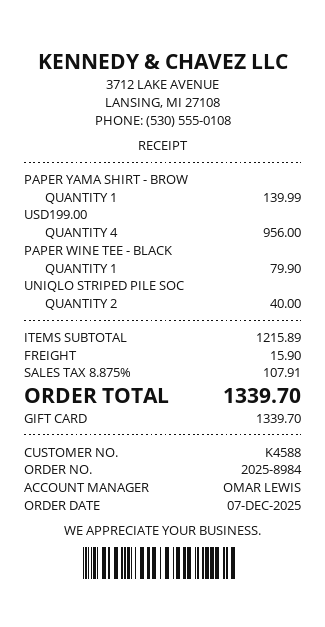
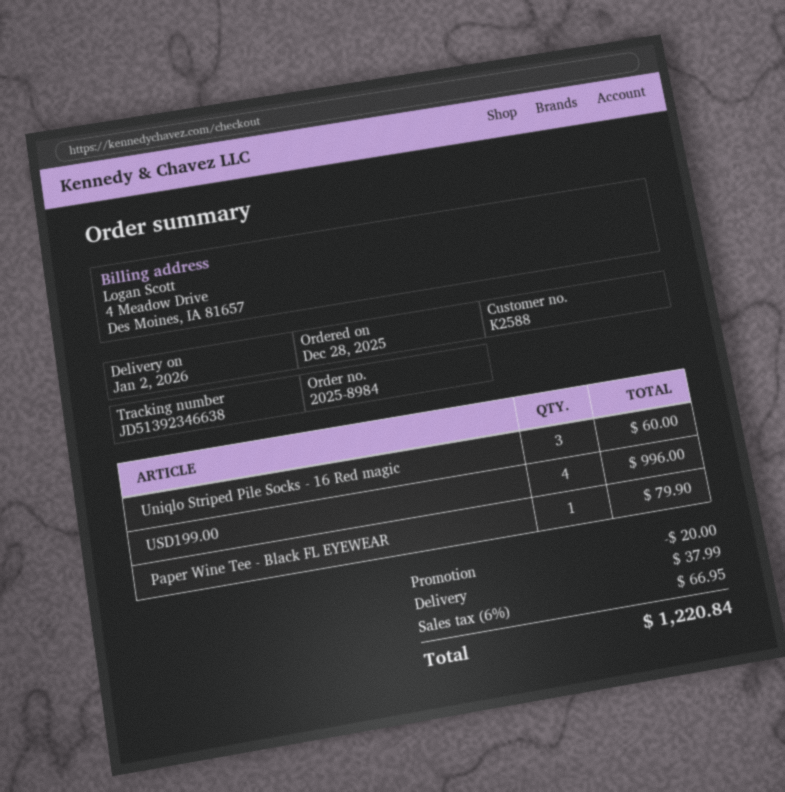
order date: 2025-12-07 -> 2025-12-28
customer number: K4588 -> K2588
PAPER YAMA SHIRT - BROW: 1 for 139.99 -> none
USD199.00: 4 for 956.00 -> 4 for 996.00
UNIQLO STRIPED PILE SOC: 2 for 40.00 -> 3 for 60.00
discount: none -> 20.00
shipping: 15.90 -> 37.99
tax: 8.875% = 107.91 -> 6% = 66.95
total: 1339.70 -> 1220.84

